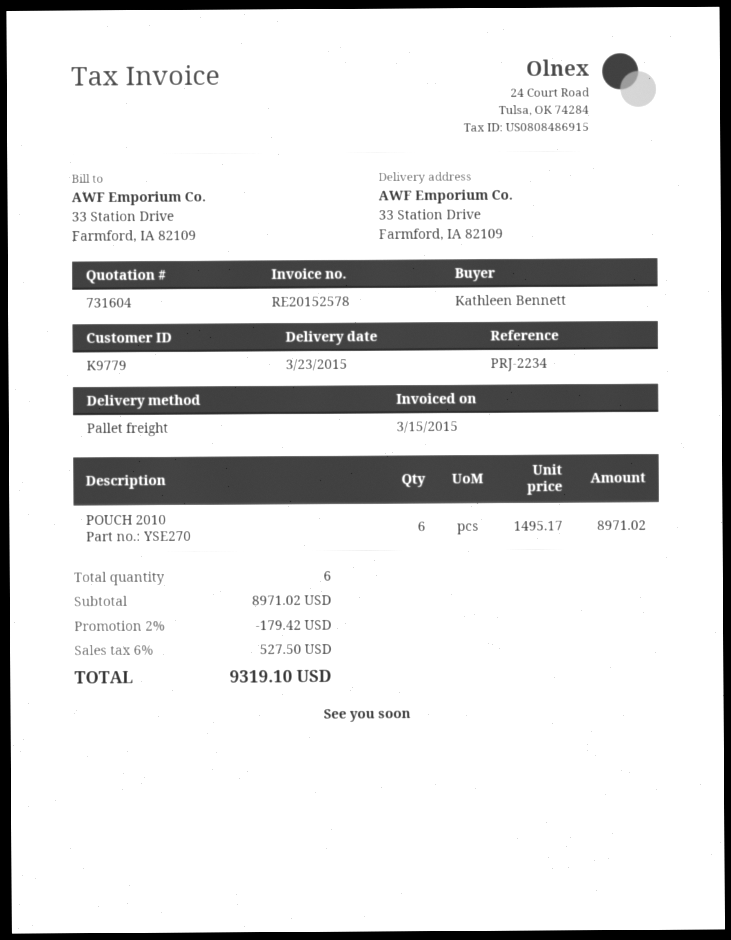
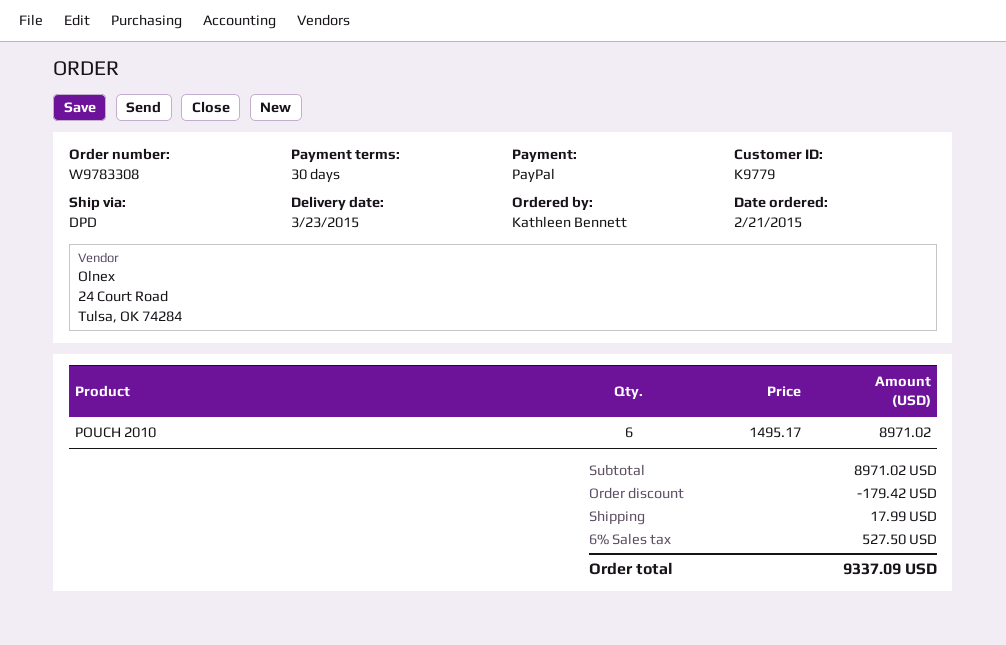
shipping method: pallet freight -> DPD
shipping: none -> 17.99
total: 9319.10 -> 9337.09

